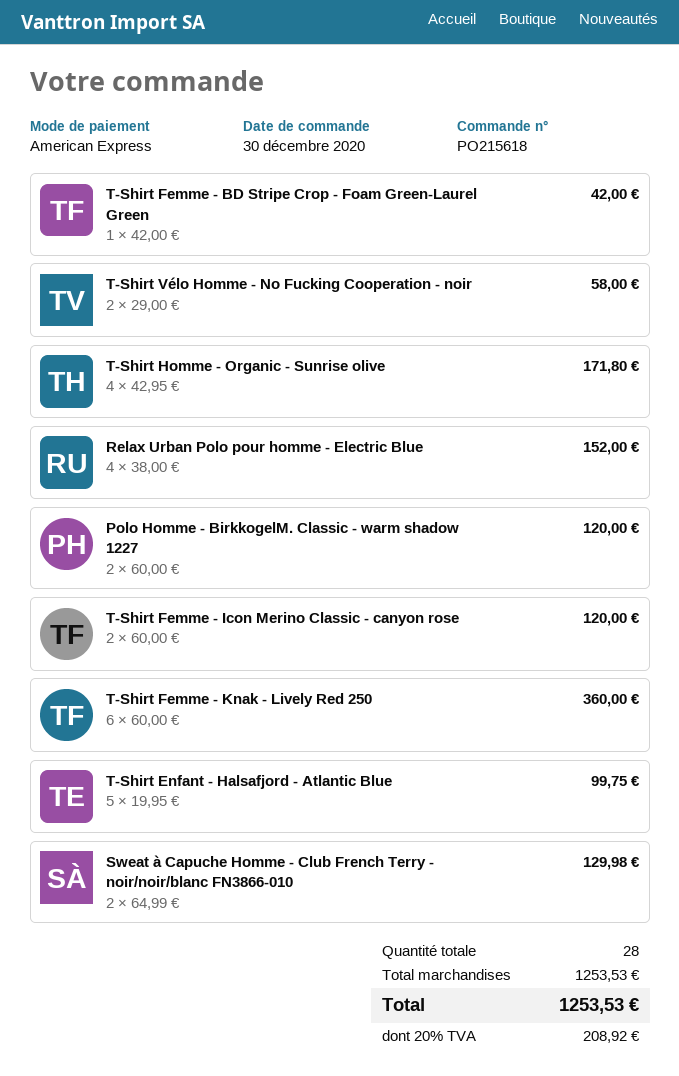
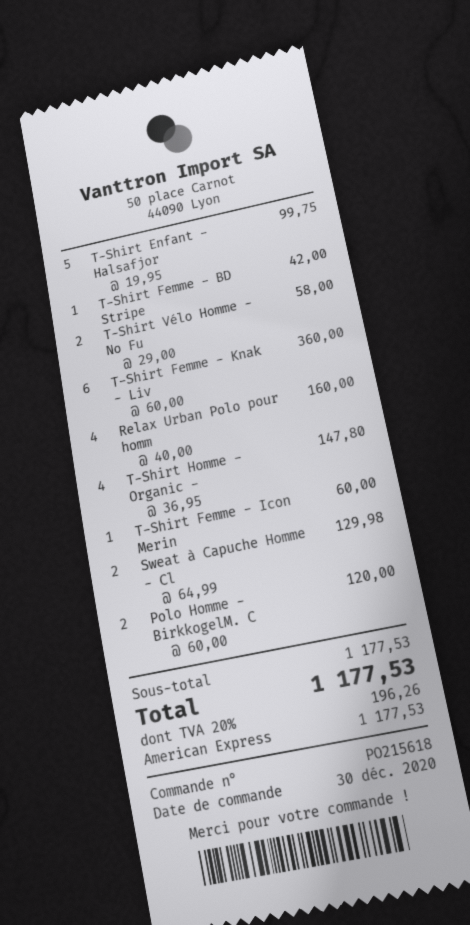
T-Shirt Homme - Organic - Sunrise olive: 4 x 42.95 = 171.80 -> 4 x 36.95 = 147.80
Relax Urban Polo pour homme - Electric Blue: 4 x 38.00 = 152.00 -> 4 x 40.00 = 160.00
T-Shirt Femme - Icon Merino Classic - canyon rose: 2 x 60.00 = 120.00 -> 1 x 60.00 = 60.00
subtotal: 1253.53 -> 1177.53
tax: 20% = 208.92 -> 20% = 196.26
total: 1253.53 -> 1177.53

